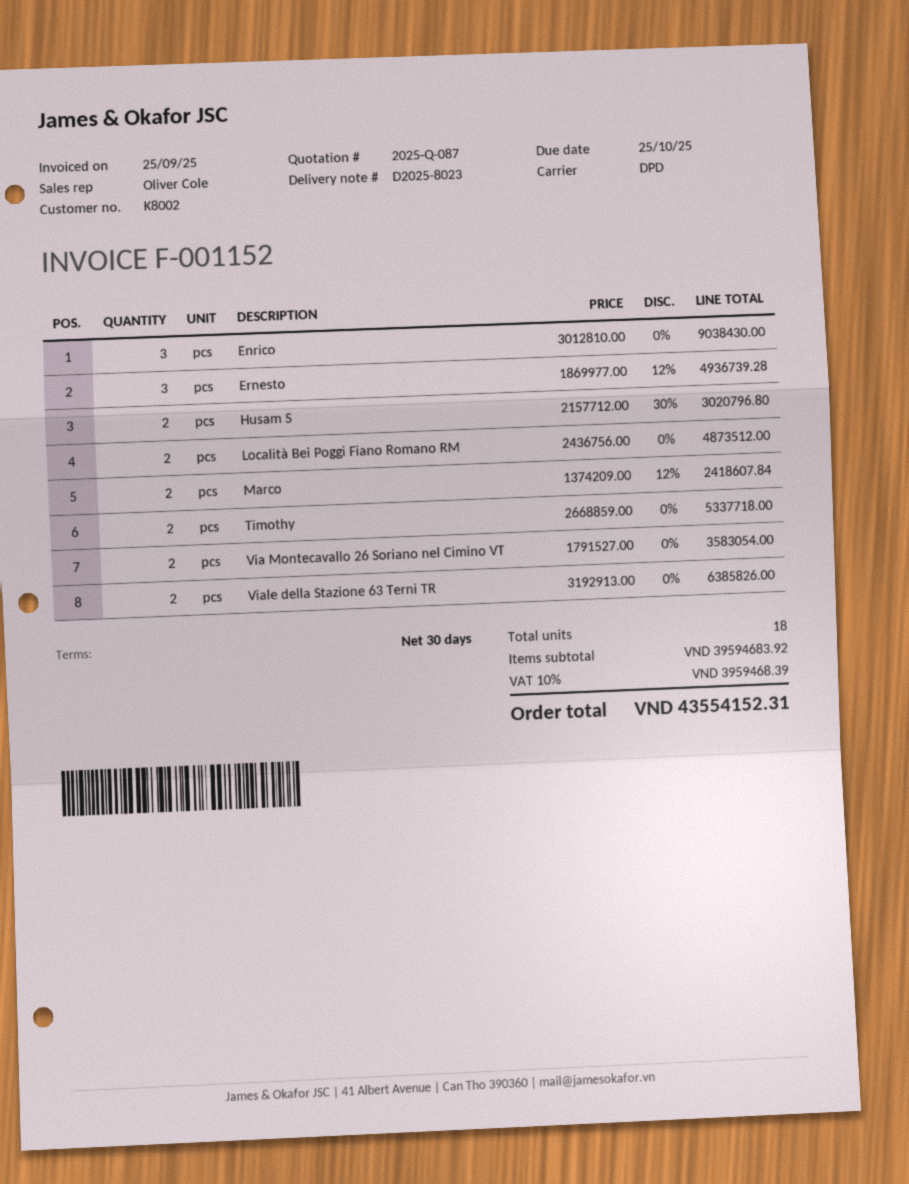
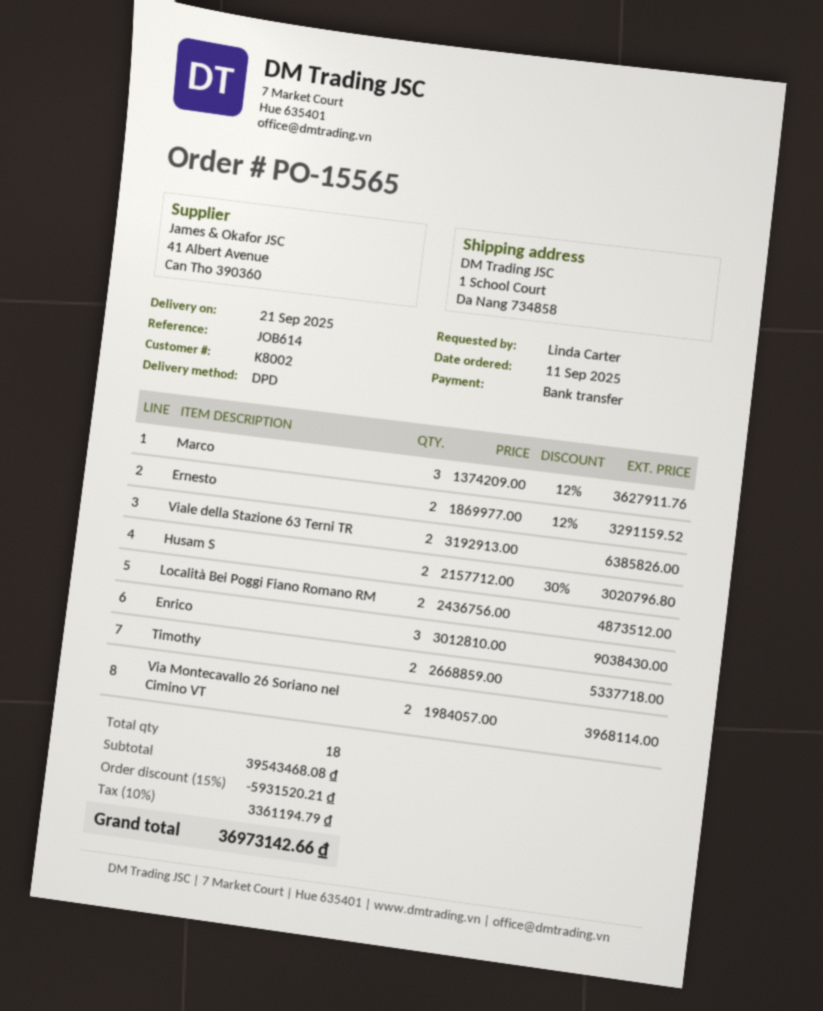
Ernesto: 3 x 1869977.00 - 12% = 4936739.28 -> 2 x 1869977.00 - 12% = 3291159.52
Marco: 2 x 1374209.00 - 12% = 2418607.84 -> 3 x 1374209.00 - 12% = 3627911.76
Via Montecavallo 26 Soriano nel Cimino VT: 2 x 1791527.00 = 3583054.00 -> 2 x 1984057.00 = 3968114.00
subtotal: 39594683.92 -> 39543468.08
discount: none -> 15% = 5931520.21
tax: 10% = 3959468.39 -> 10% = 3361194.79
total: 43554152.31 -> 36973142.66

